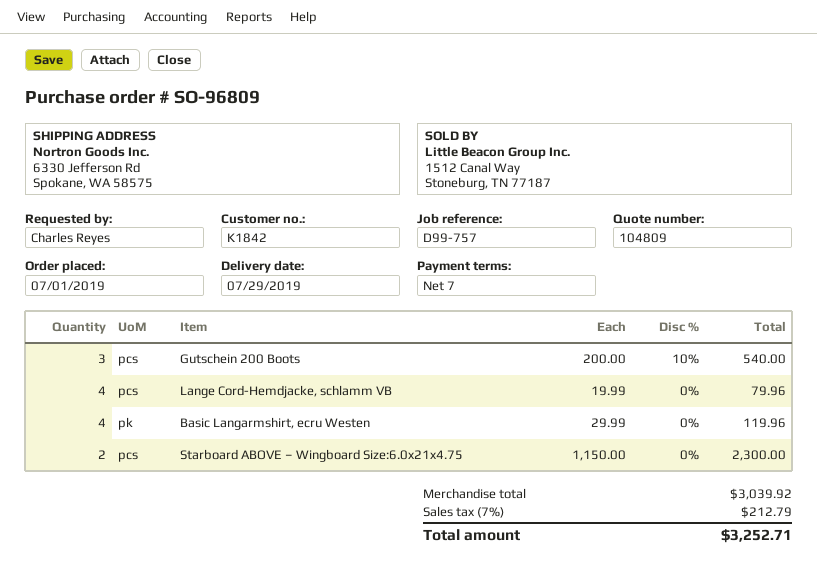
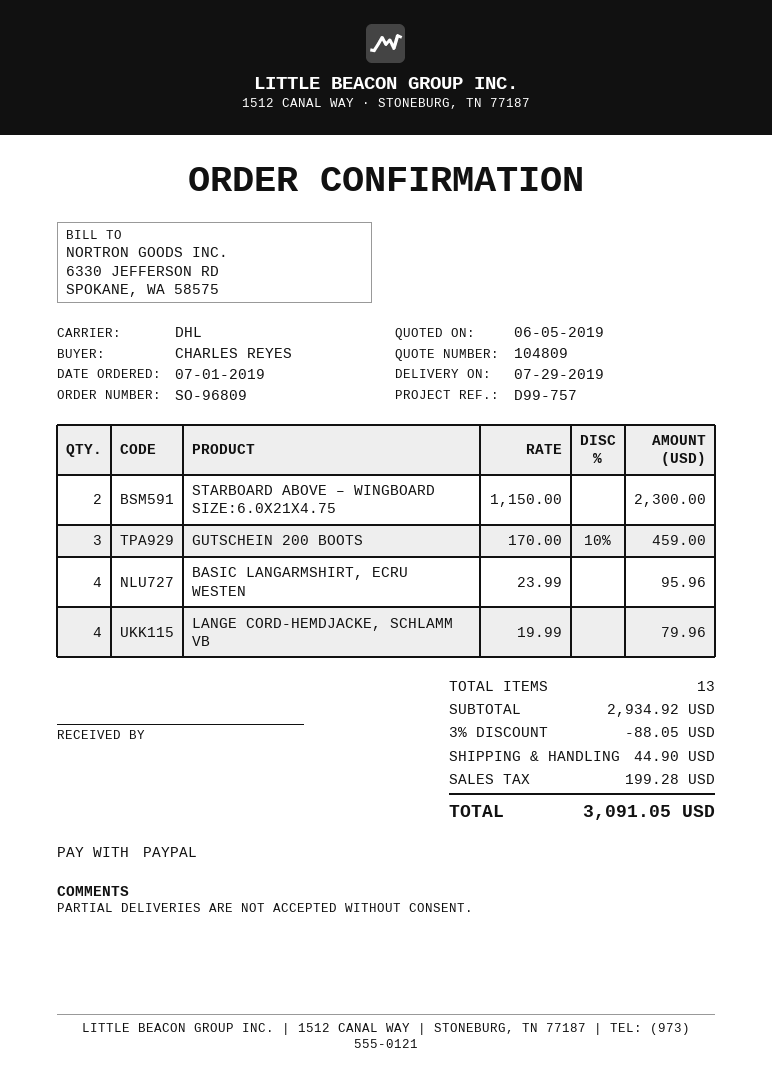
Gutschein 200 Boots: 3 x 200.00 - 10% = 540.00 -> 3 x 170.00 - 10% = 459.00
Basic Langarmshirt, ecru Westen: 4 x 29.99 = 119.96 -> 4 x 23.99 = 95.96
subtotal: 3039.92 -> 2934.92
discount: none -> 3% = 88.05
shipping: none -> 44.90
tax: 212.79 -> 199.28
total: 3252.71 -> 3091.05

